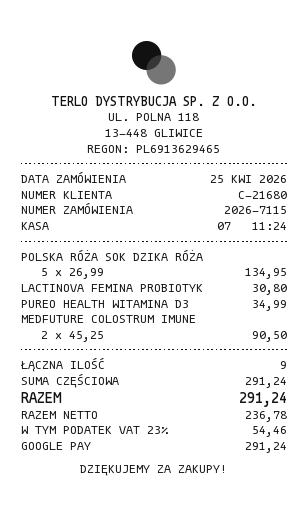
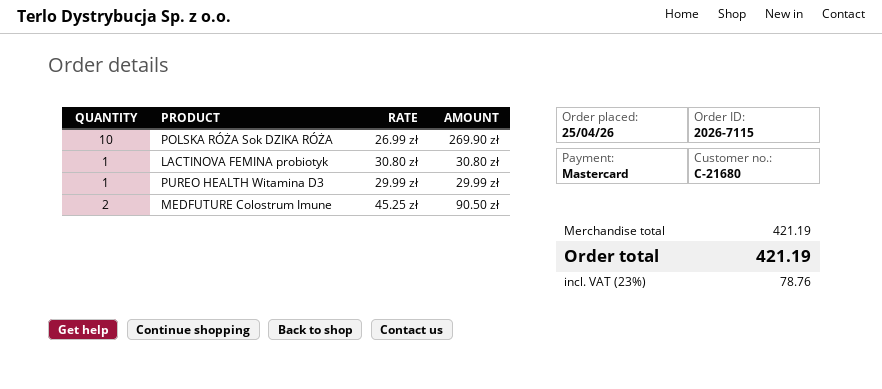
payment method: Google Pay -> Mastercard
POLSKA RÓŻA SOK DZIKA RÓŻA: 5 x 26.99 = 134.95 -> 10 x 26.99 = 269.90
PUREO HEALTH WITAMINA D3: 1 x 34.99 = 34.99 -> 1 x 29.99 = 29.99
subtotal: 291.24 -> 421.19
tax: 23% = 54.46 -> 23% = 78.76
total: 291.24 -> 421.19

